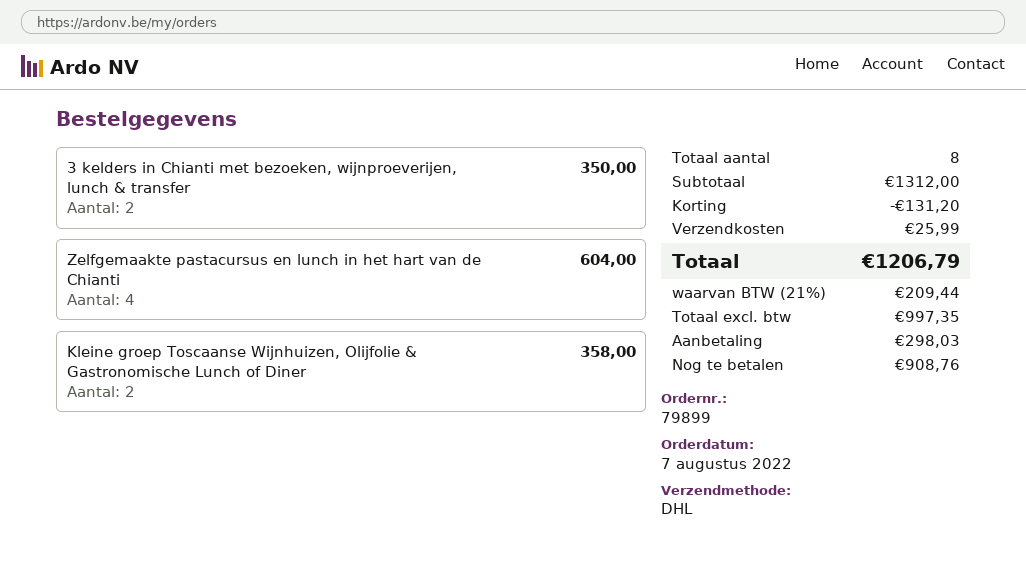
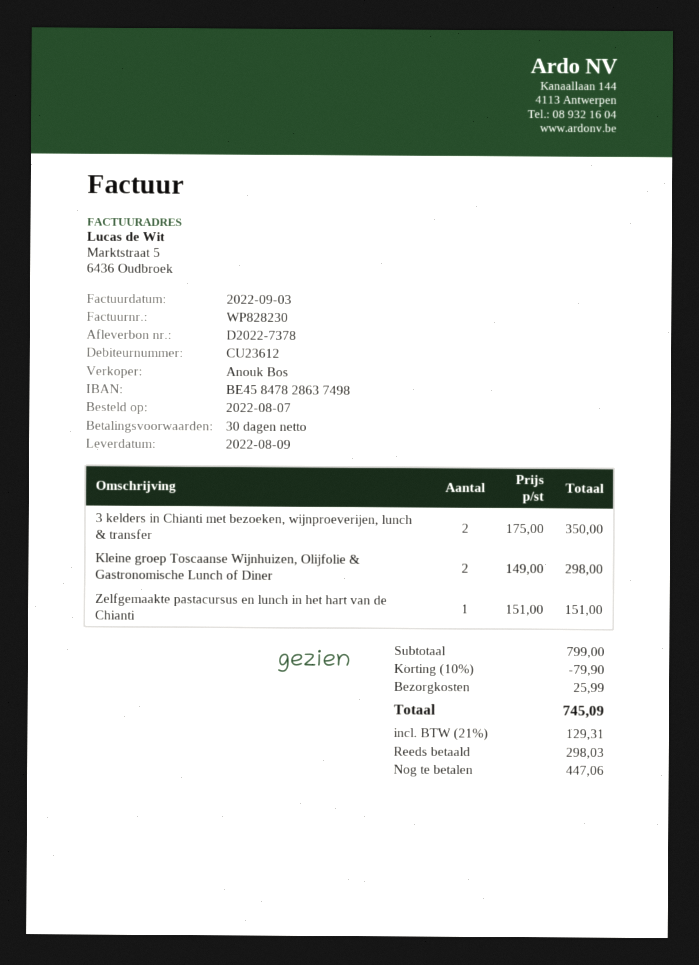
Zelfgemaakte pastacursus en lunch in het hart van de Chianti: 4 for 604.00 -> 1 for 151.00
Kleine groep Toscaanse Wijnhuizen, Olijfolie & Gastronomische Lunch of Diner: 2 for 358.00 -> 2 for 298.00
subtotal: 1312.00 -> 799.00
discount: 131.20 -> 79.90
tax: 21% = 209.44 -> 21% = 129.31
total: 1206.79 -> 745.09
balance: 908.76 -> 447.06

